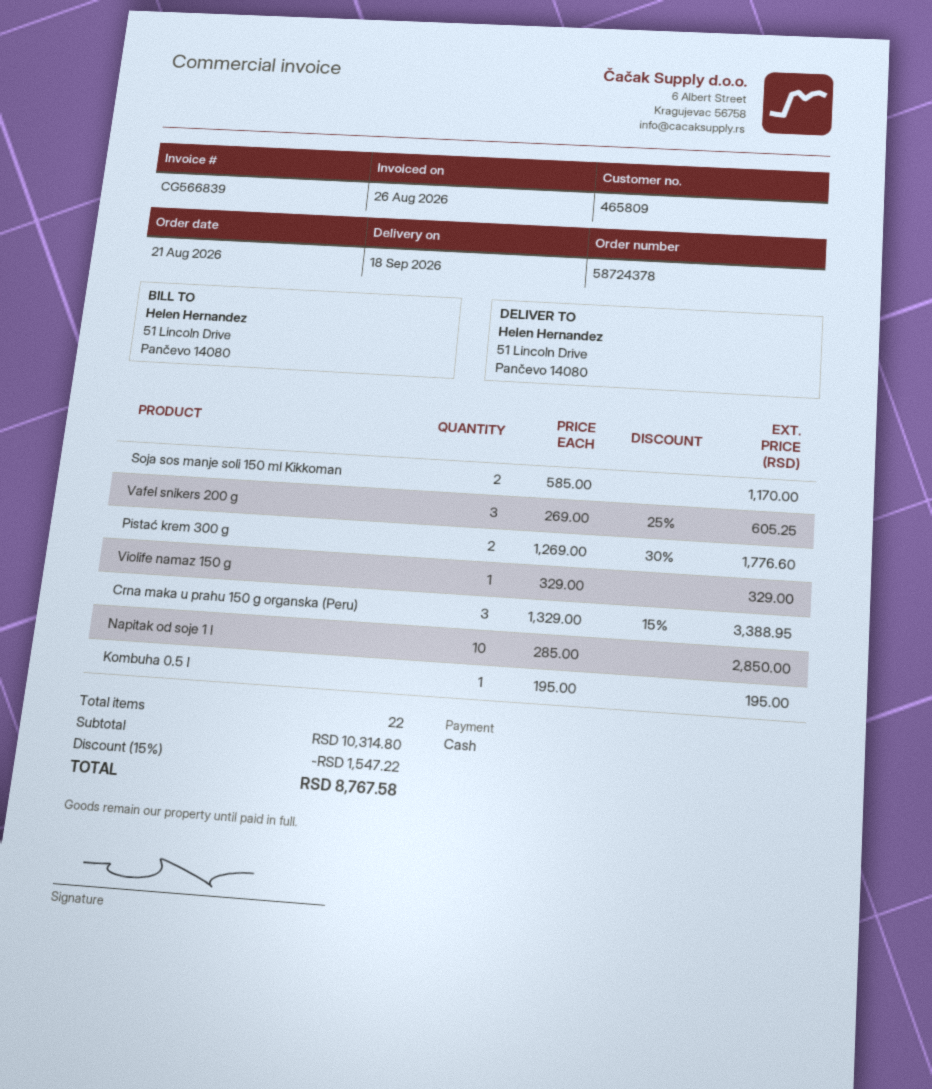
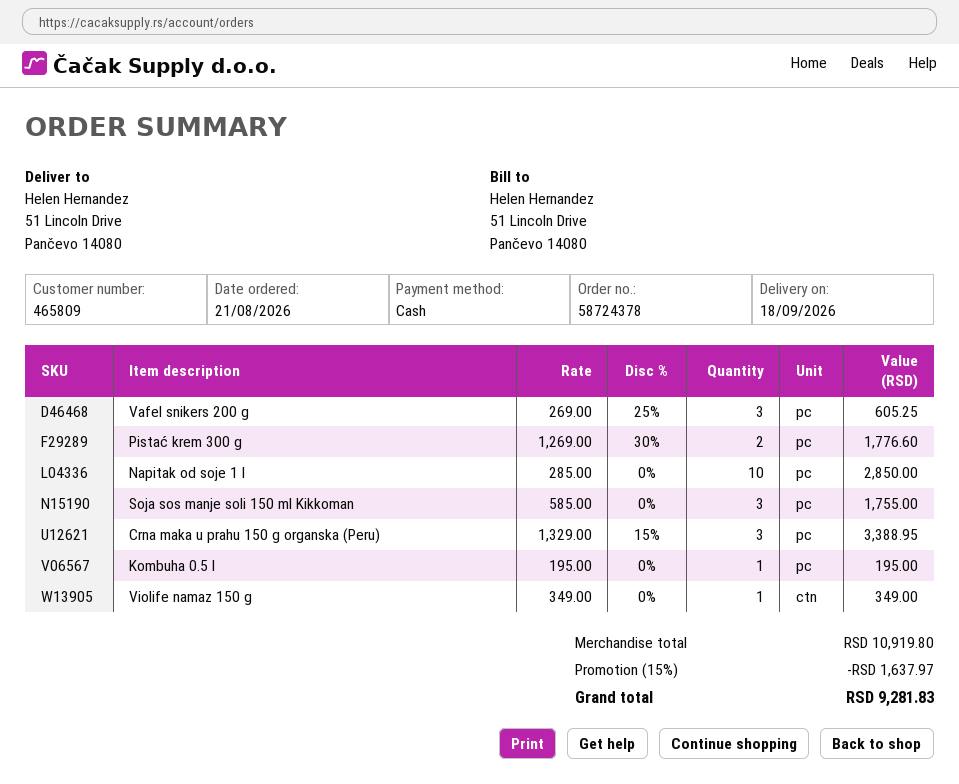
Soja sos manje soli 150 ml Kikkoman: 2 x 585.00 = 1170.00 -> 3 x 585.00 = 1755.00
Violife namaz 150 g: 1 x 329.00 = 329.00 -> 1 x 349.00 = 349.00
subtotal: 10314.80 -> 10919.80
discount: 15% = 1547.22 -> 15% = 1637.97
total: 8767.58 -> 9281.83

